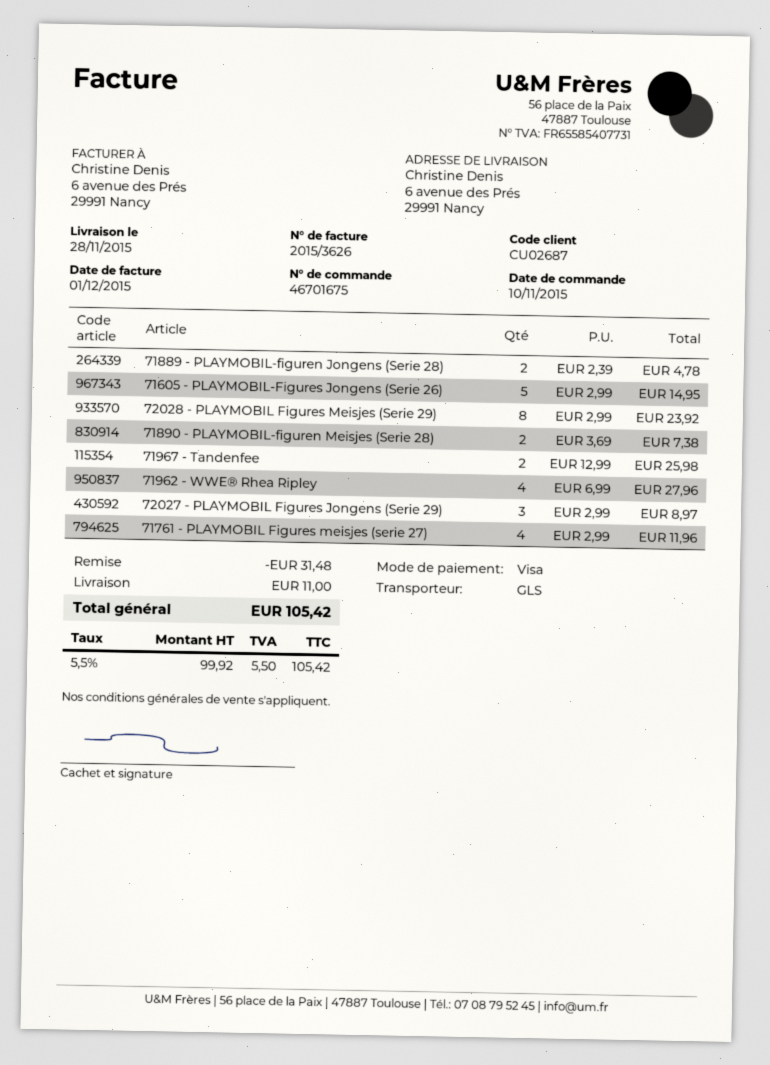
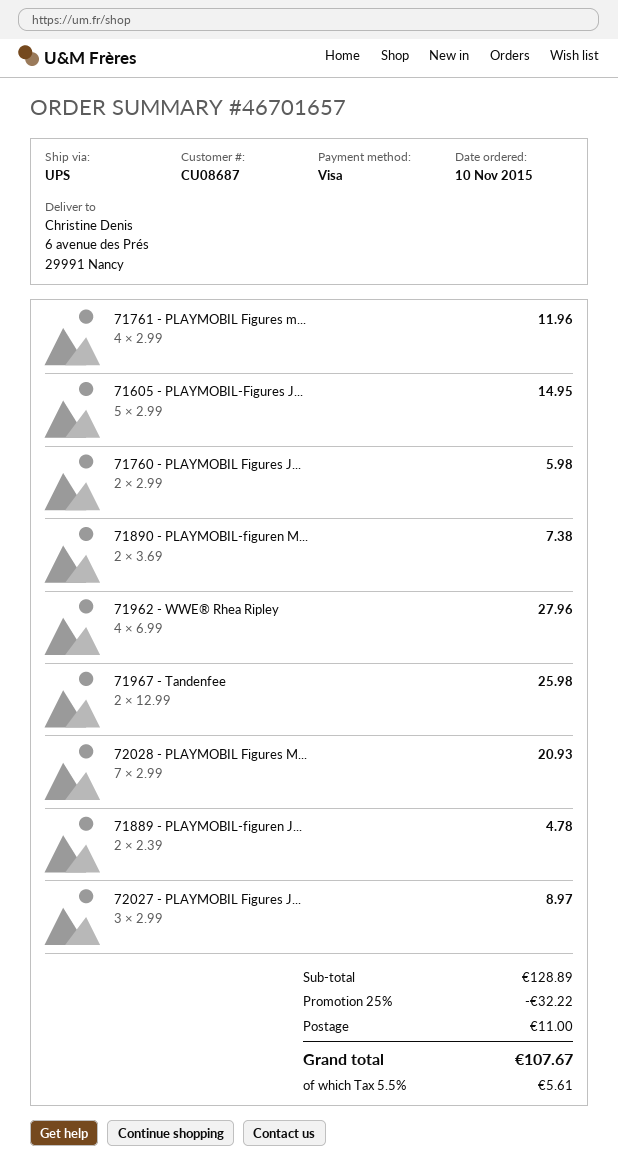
order number: 46701675 -> 46701657
customer number: CU02687 -> CU08687
shipping method: GLS -> UPS
72028 - PLAYMOBIL Figures Meisjes (Serie 29): 8 x 2.99 = 23.92 -> 7 x 2.99 = 20.93
71760 - PLAYMOBIL Figures J...: none -> 2 x 2.99 = 5.98
discount: 31.48 -> 32.22
tax: 5.5% = 5.50 -> 5.5% = 5.61
total: 105.42 -> 107.67

